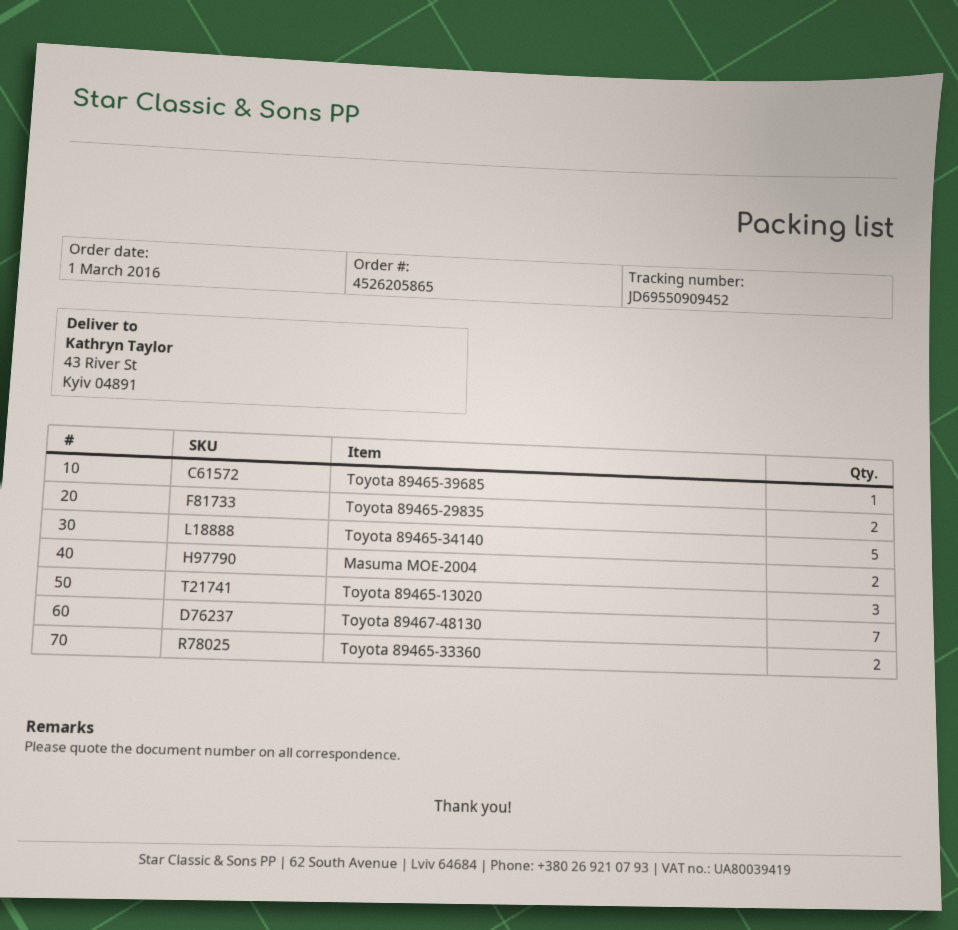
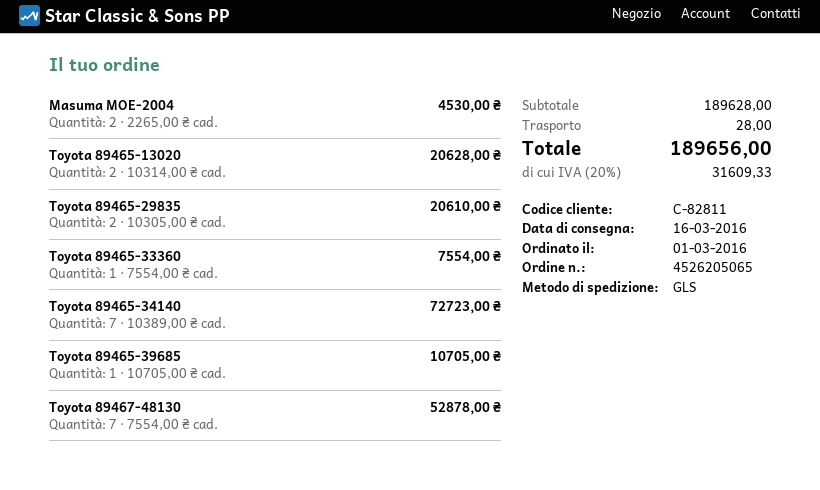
order number: 4526205865 -> 4526205065
Toyota 89465-34140: 5 -> 7
Toyota 89465-13020: 3 -> 2
Toyota 89465-33360: 2 -> 1

